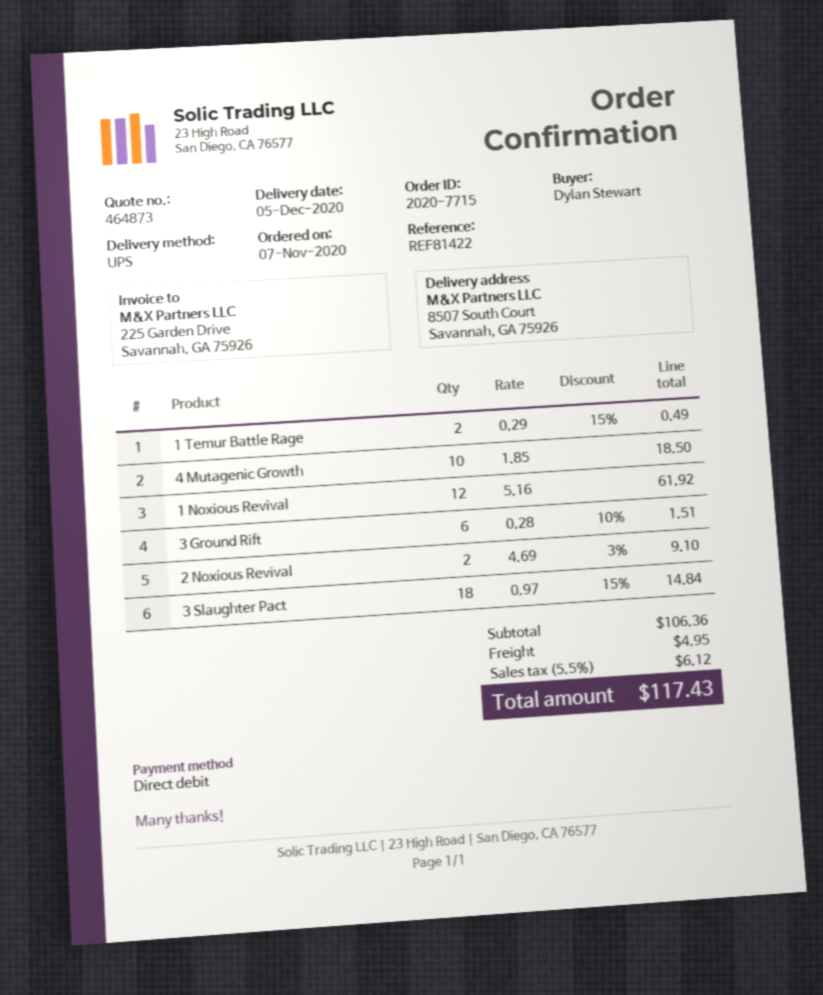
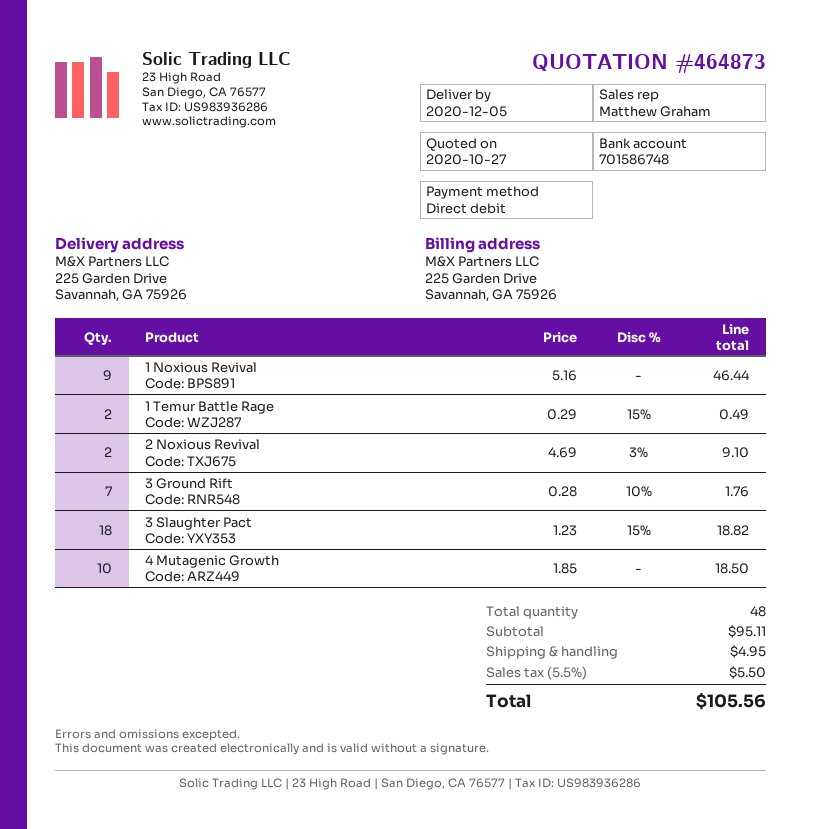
ship to: 8507 South Court, Savannah, GA 75926 -> 225 Garden Drive, Savannah, GA 75926
1 Noxious Revival: 12 x 5.16 = 61.92 -> 9 x 5.16 = 46.44
3 Ground Rift: 6 x 0.28 - 10% = 1.51 -> 7 x 0.28 - 10% = 1.76
3 Slaughter Pact: 18 x 0.97 - 15% = 14.84 -> 18 x 1.23 - 15% = 18.82
subtotal: 106.36 -> 95.11
tax: 5.5% = 6.12 -> 5.5% = 5.50
total: 117.43 -> 105.56

